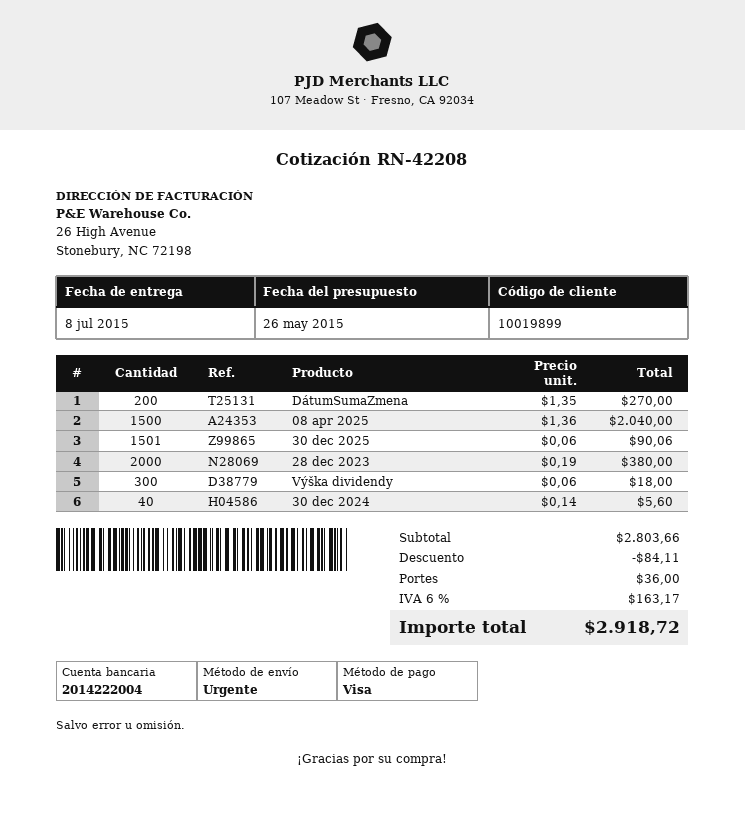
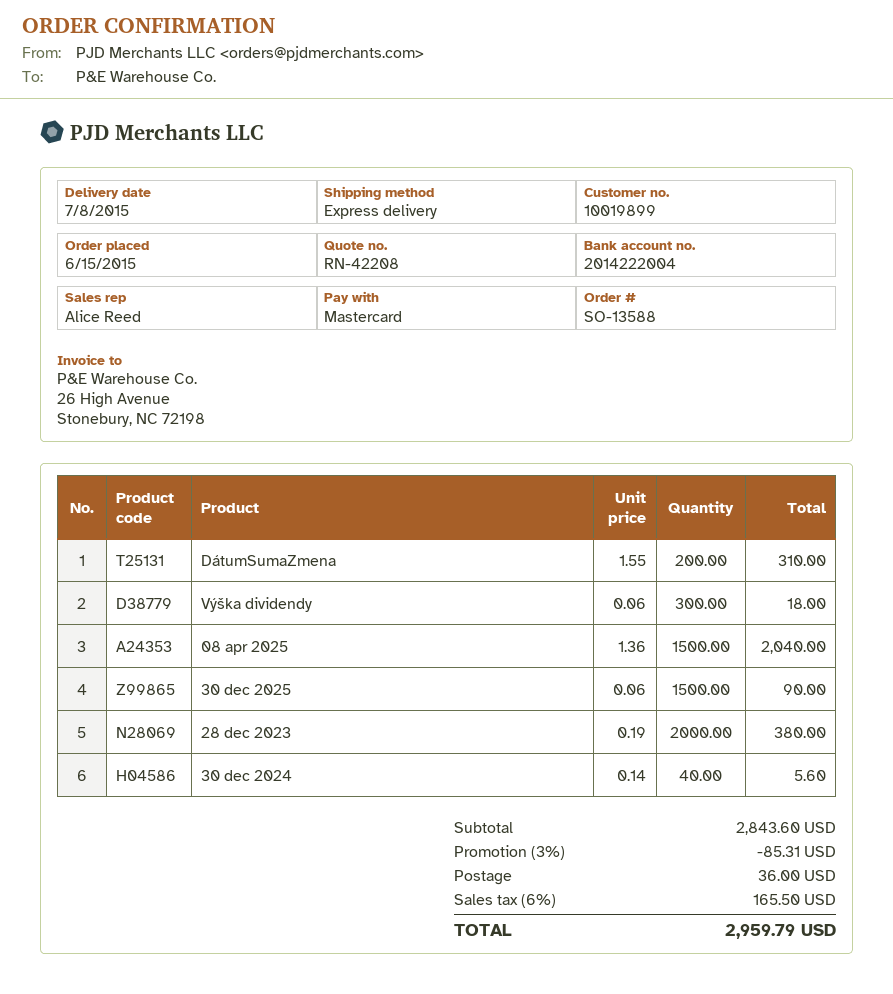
payment method: Visa -> Mastercard
DátumSumaZmena: 200 x 1.35 = 270.00 -> 200 x 1.55 = 310.00
30 dec 2025: 1501 x 0.06 = 90.06 -> 1500 x 0.06 = 90.00
subtotal: 2803.66 -> 2843.60
discount: 84.11 -> 85.31
tax: 6% = 163.17 -> 6% = 165.50
total: 2918.72 -> 2959.79

